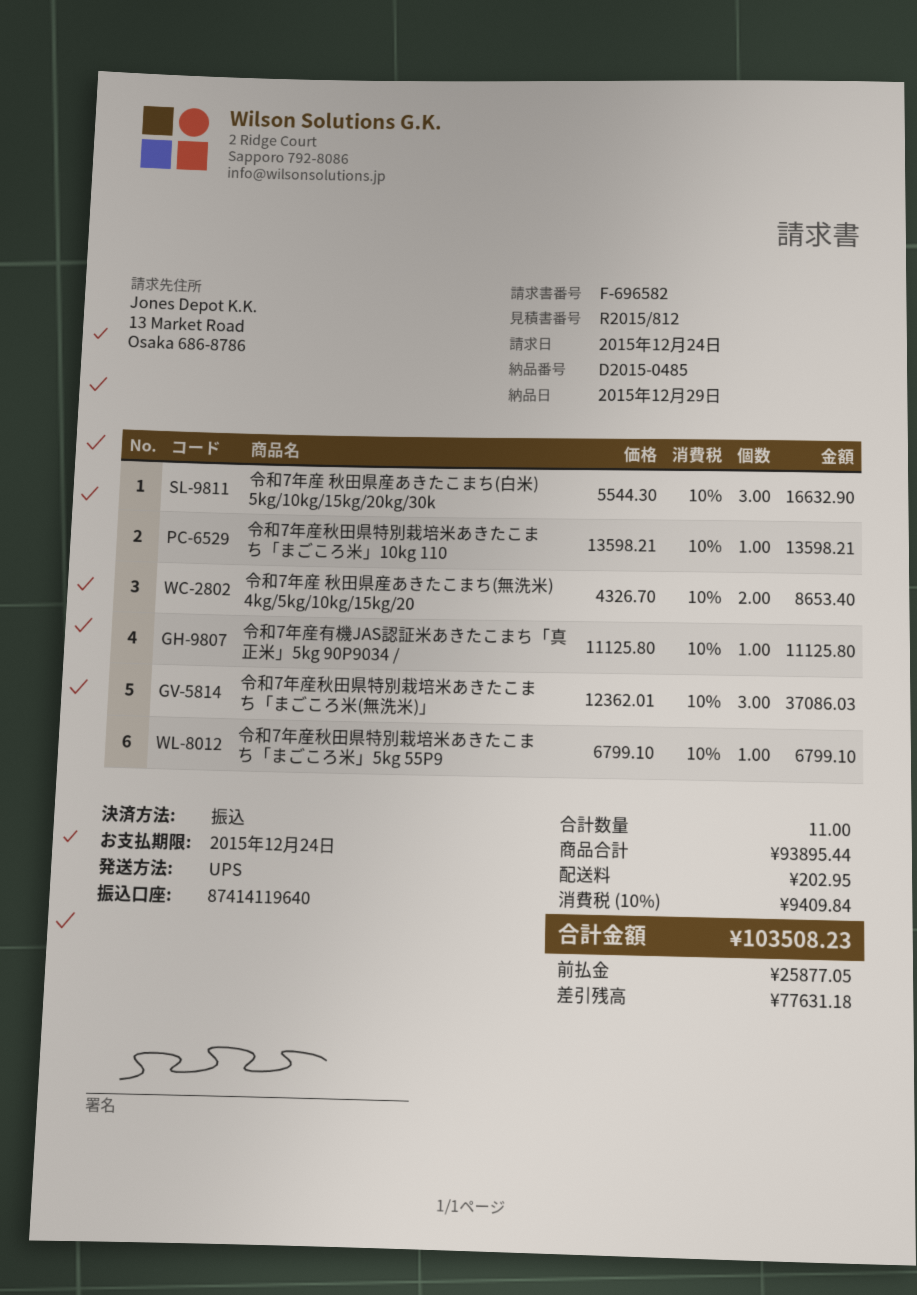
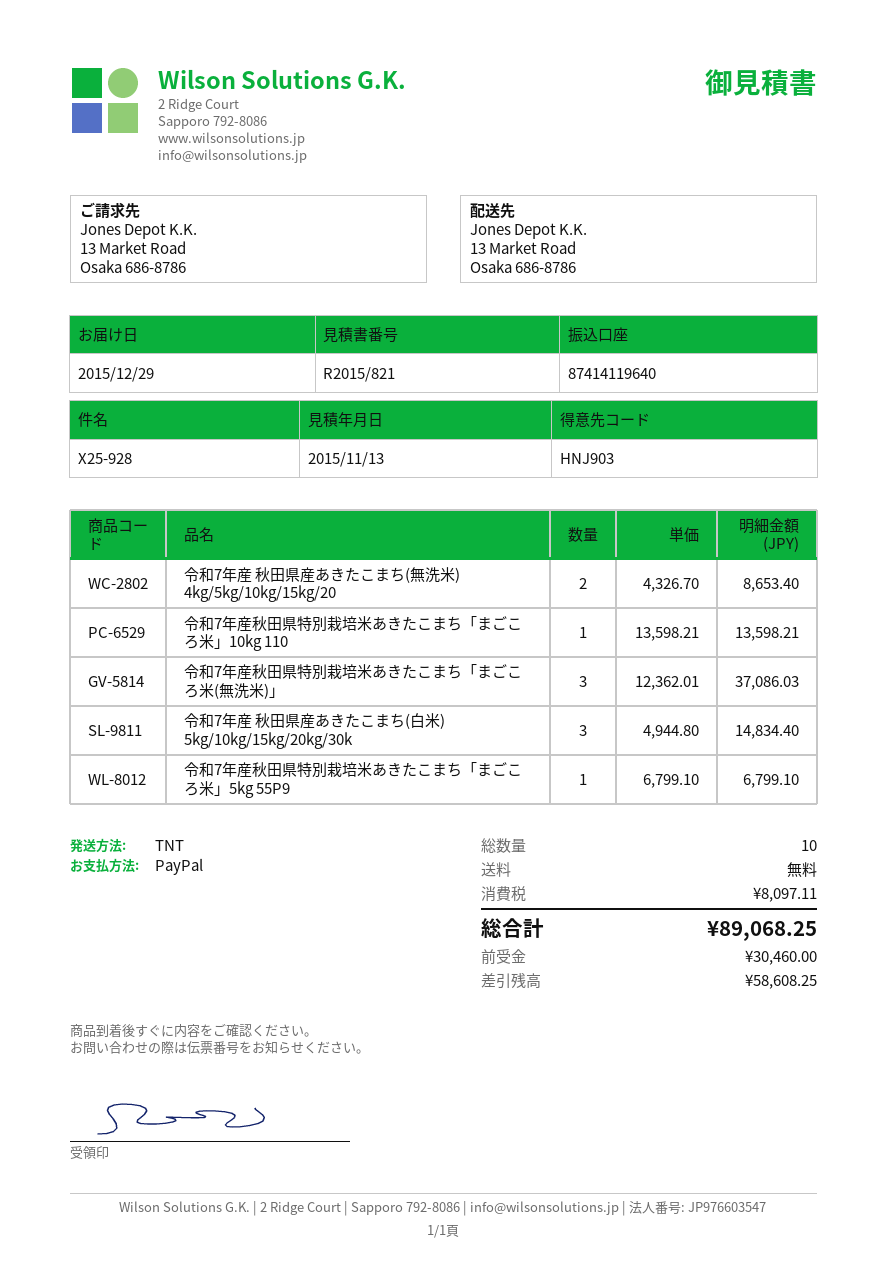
quote number: R2015/812 -> R2015/821
payment method: bank transfer -> PayPal
shipping method: UPS -> TNT
令和7年産 秋田県産あきたこまち(白米) 5kg/10kg/15kg/20kg/30k: 3 x 5544.30 = 16632.90 -> 3 x 4944.80 = 14834.40
令和7年産有機JAS認証米あきたこまち「真正米」5kg 90P9034 /: 1 x 11125.80 = 11125.80 -> none
total quantity: 11 -> 10
shipping: 202.95 -> 0.00
tax: 9409.84 -> 8097.11
total: 103508.23 -> 89068.25
deposit: 25877.05 -> 30460.00
balance: 77631.18 -> 58608.25

